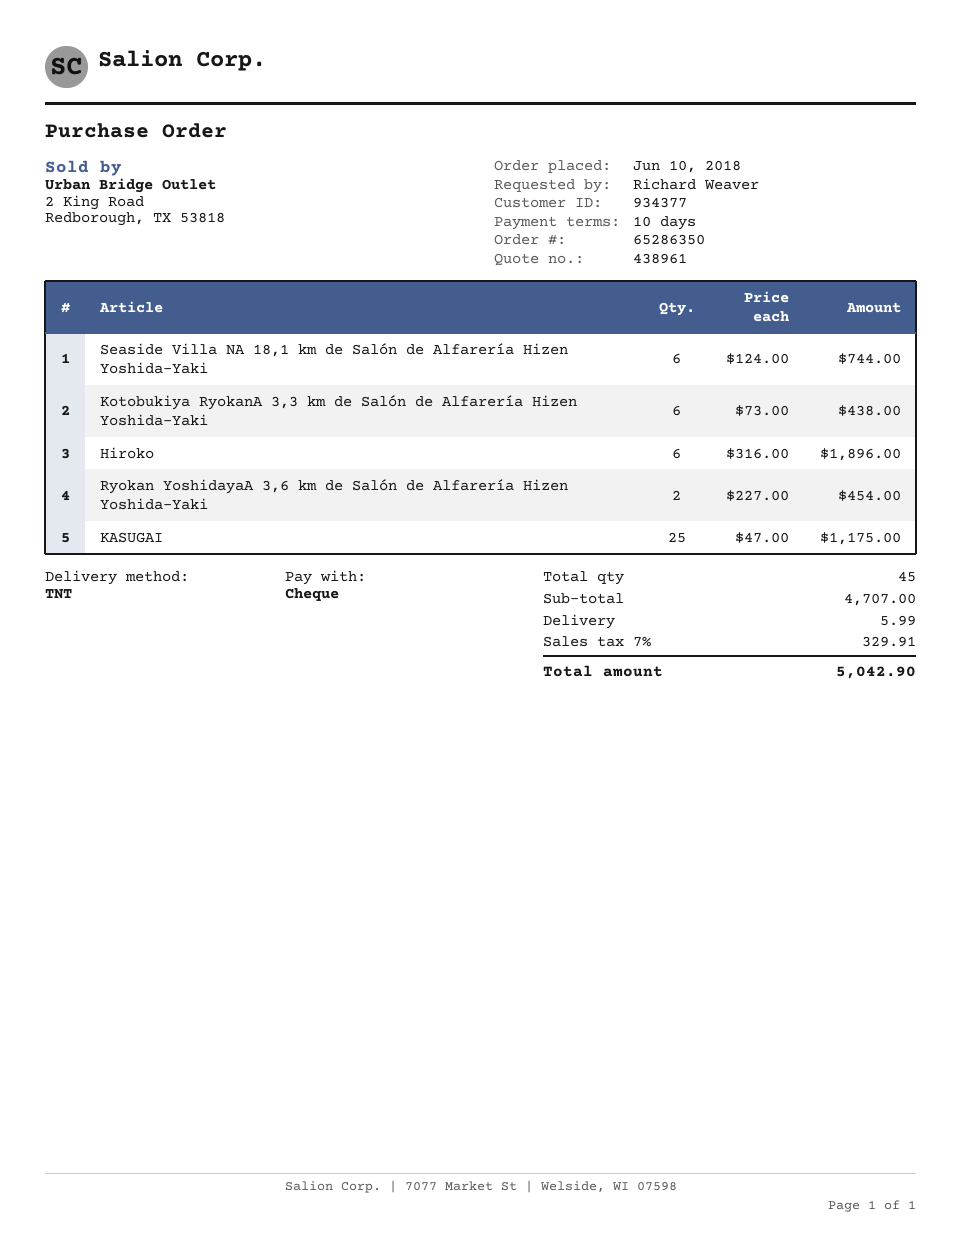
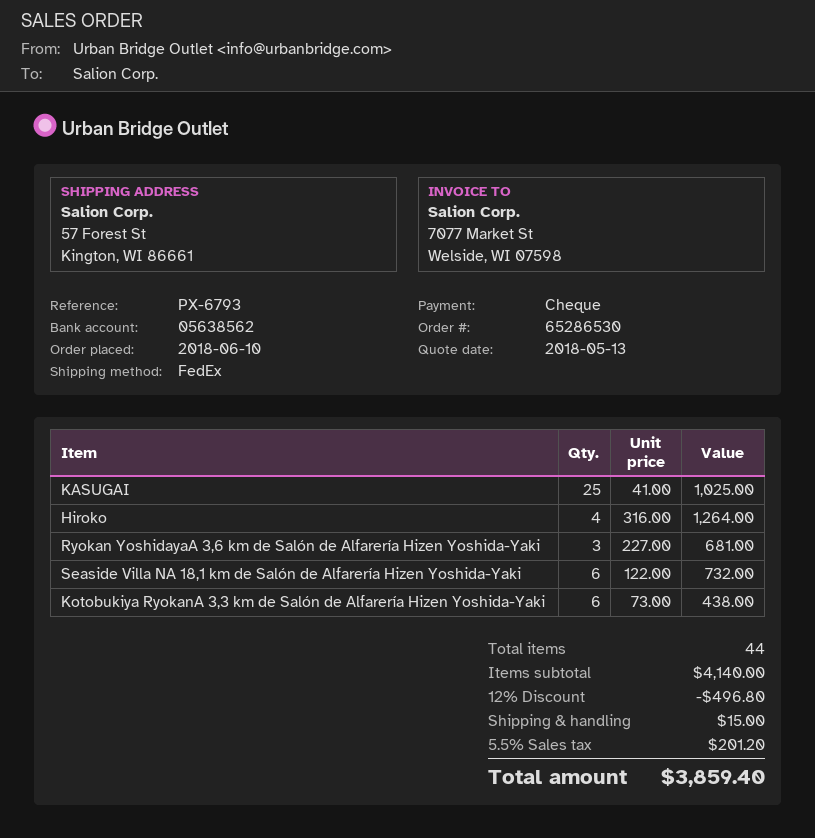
order number: 65286350 -> 65286530
shipping method: TNT -> FedEx
Seaside Villa NA 18,1 km de Salón de Alfarería Hizen Yoshida-Yaki: 6 x 124.00 = 744.00 -> 6 x 122.00 = 732.00
Hiroko: 6 x 316.00 = 1896.00 -> 4 x 316.00 = 1264.00
Ryokan YoshidayaA 3,6 km de Salón de Alfarería Hizen Yoshida-Yaki: 2 x 227.00 = 454.00 -> 3 x 227.00 = 681.00
KASUGAI: 25 x 47.00 = 1175.00 -> 25 x 41.00 = 1025.00
total quantity: 45 -> 44
subtotal: 4707.00 -> 4140.00
discount: none -> 12% = 496.80
shipping: 5.99 -> 15.00
tax: 7% = 329.91 -> 5.5% = 201.20
total: 5042.90 -> 3859.40

